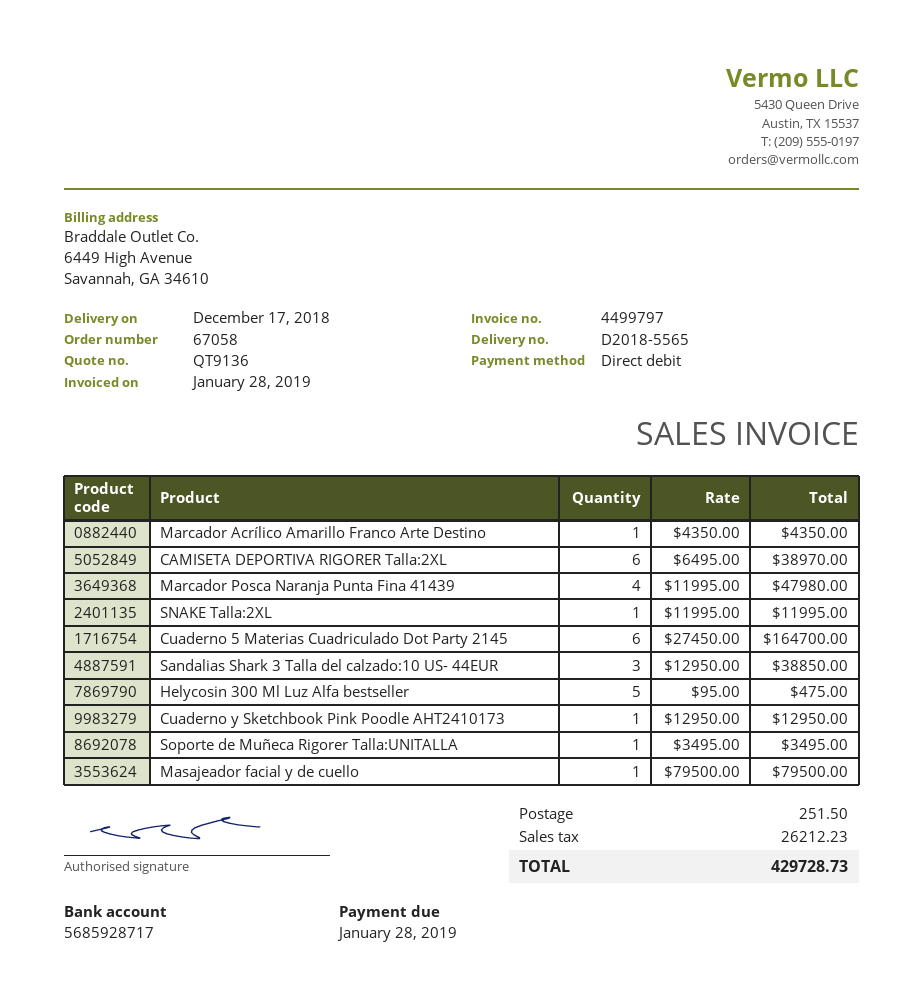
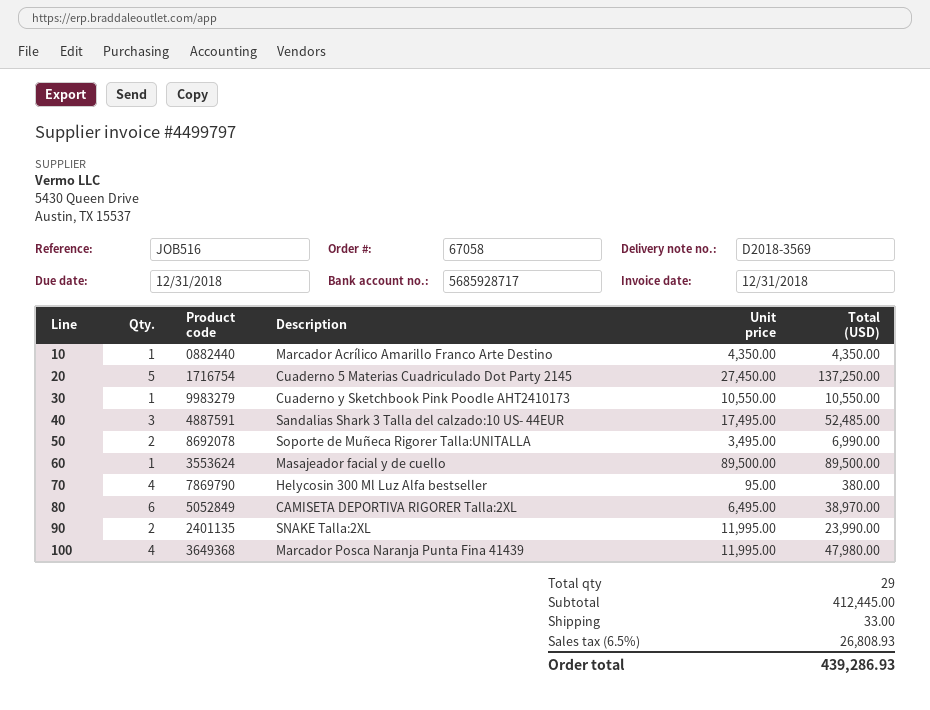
delivery note number: D2018-5565 -> D2018-3569
invoice date: 2019-01-28 -> 2018-12-31
due date: 2019-01-28 -> 2018-12-31
SNAKE Talla:2XL: 1 x 11995.00 = 11995.00 -> 2 x 11995.00 = 23990.00
Cuaderno 5 Materias Cuadriculado Dot Party 2145: 6 x 27450.00 = 164700.00 -> 5 x 27450.00 = 137250.00
Sandalias Shark 3 Talla del calzado:10 US- 44EUR: 3 x 12950.00 = 38850.00 -> 3 x 17495.00 = 52485.00
Helycosin 300 Ml Luz Alfa bestseller: 5 x 95.00 = 475.00 -> 4 x 95.00 = 380.00
Cuaderno y Sketchbook Pink Poodle AHT2410173: 1 x 12950.00 = 12950.00 -> 1 x 10550.00 = 10550.00
Soporte de Muñeca Rigorer Talla:UNITALLA: 1 x 3495.00 = 3495.00 -> 2 x 3495.00 = 6990.00
Masajeador facial y de cuello: 1 x 79500.00 = 79500.00 -> 1 x 89500.00 = 89500.00
shipping: 251.50 -> 33.00
tax: 26212.23 -> 26808.93
total: 429728.73 -> 439286.93

